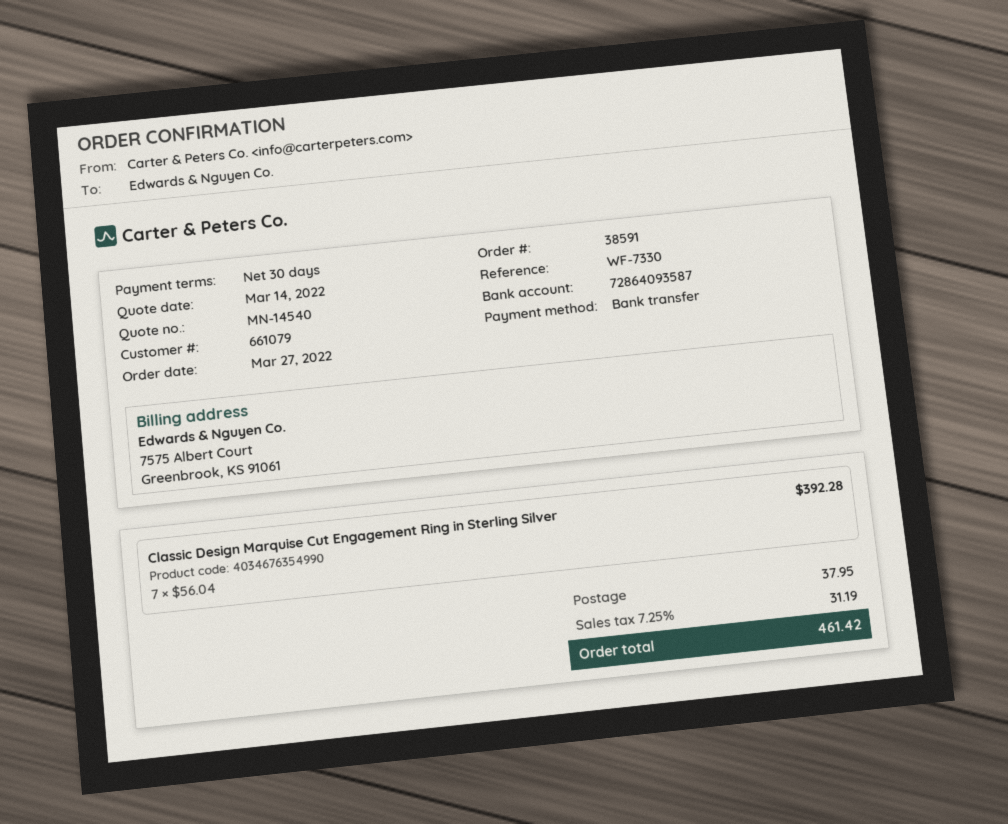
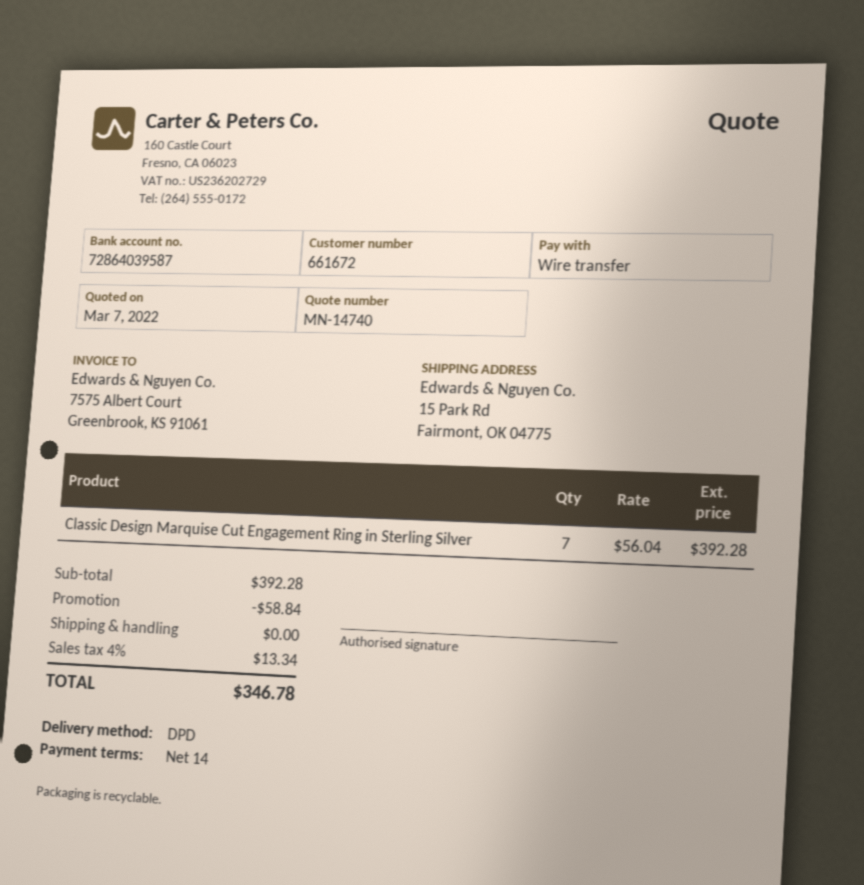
quote number: MN-14540 -> MN-14740
quote date: 2022-03-14 -> 2022-03-07
payment terms: 30 days -> 14 days
customer number: 661079 -> 661672
bank account: 72864093587 -> 72864039587
discount: none -> 58.84
shipping: 37.95 -> 0.00
tax: 7.25% = 31.19 -> 4% = 13.34
total: 461.42 -> 346.78

